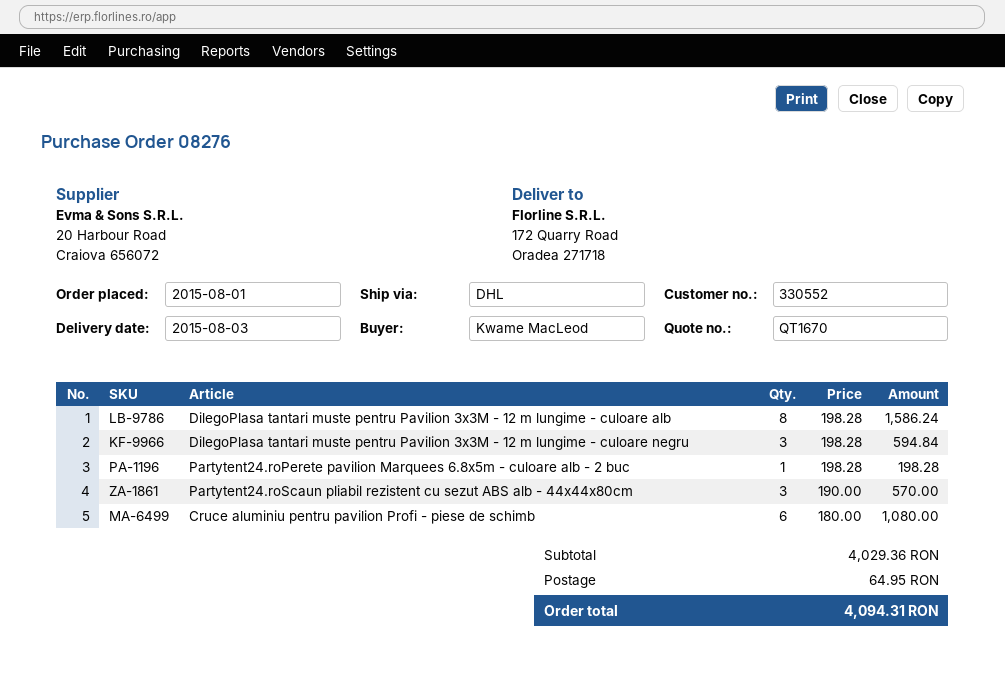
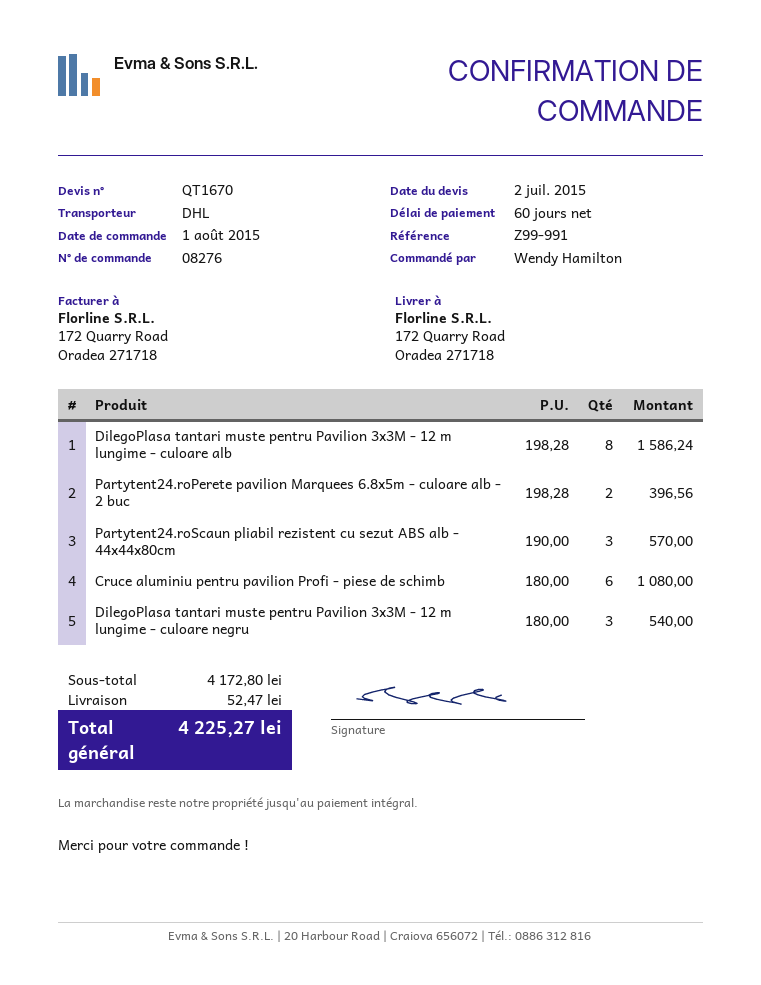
ordered by: Kwame MacLeod -> Wendy Hamilton
DilegoPlasa tantari muste pentru Pavilion 3x3M - 12 m lungime - culoare negru: 3 x 198.28 = 594.84 -> 3 x 180.00 = 540.00
Partytent24.roPerete pavilion Marquees 6.8x5m - culoare alb - 2 buc: 1 x 198.28 = 198.28 -> 2 x 198.28 = 396.56
subtotal: 4029.36 -> 4172.80
shipping: 64.95 -> 52.47
total: 4094.31 -> 4225.27

